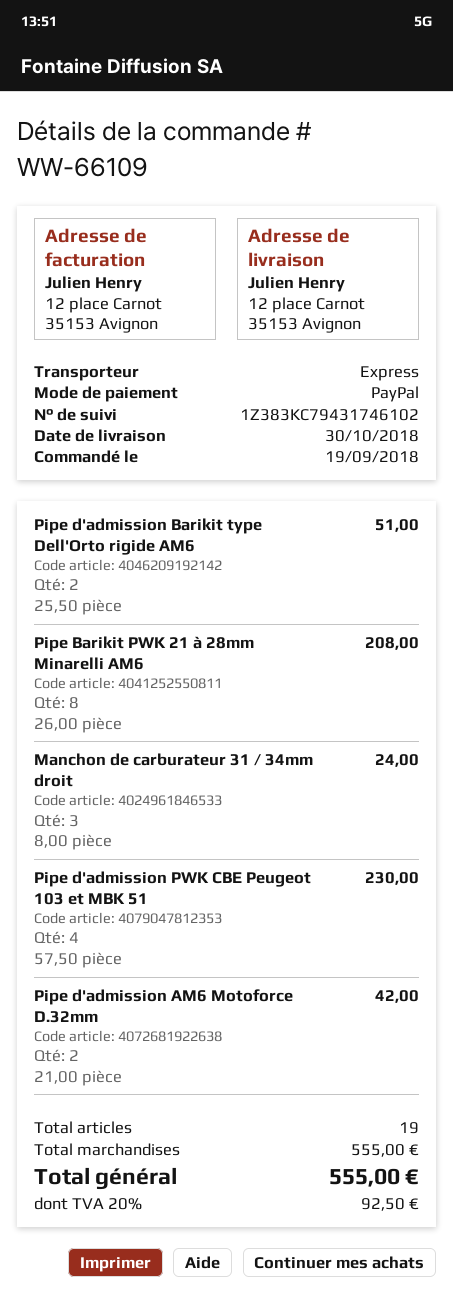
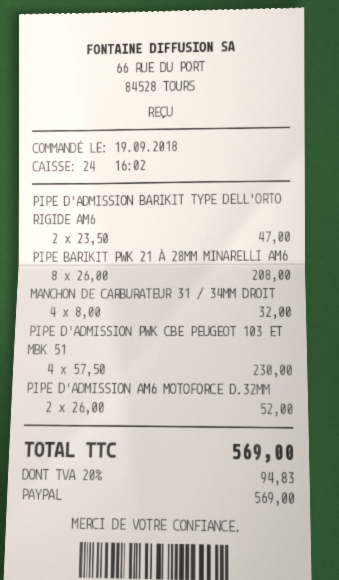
Pipe d'admission Barikit type Dell'Orto rigide AM6: 2 x 25.50 = 51.00 -> 2 x 23.50 = 47.00
Manchon de carburateur 31 / 34mm droit: 3 x 8.00 = 24.00 -> 4 x 8.00 = 32.00
Pipe d'admission AM6 Motoforce D.32mm: 2 x 21.00 = 42.00 -> 2 x 26.00 = 52.00
tax: 20% = 92.50 -> 20% = 94.83
total: 555.00 -> 569.00

